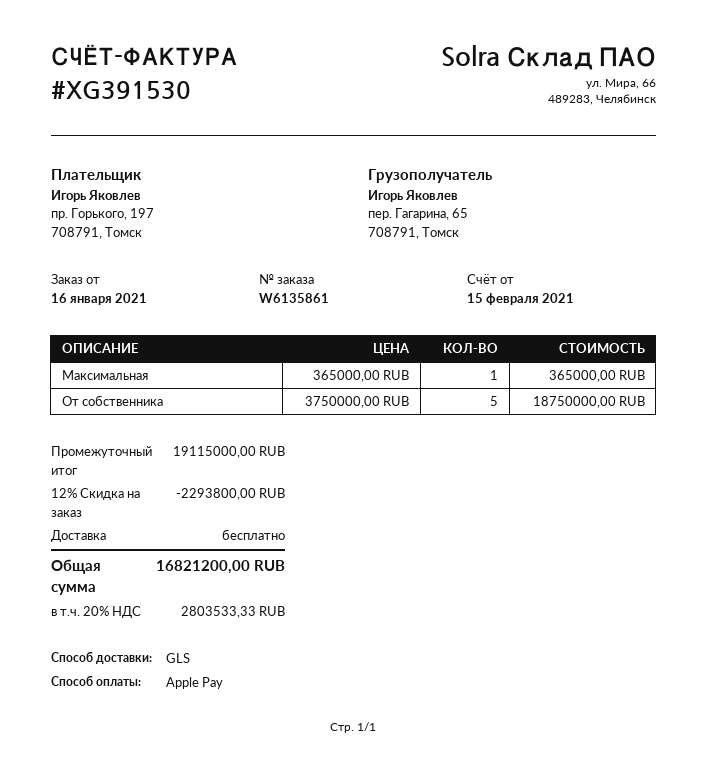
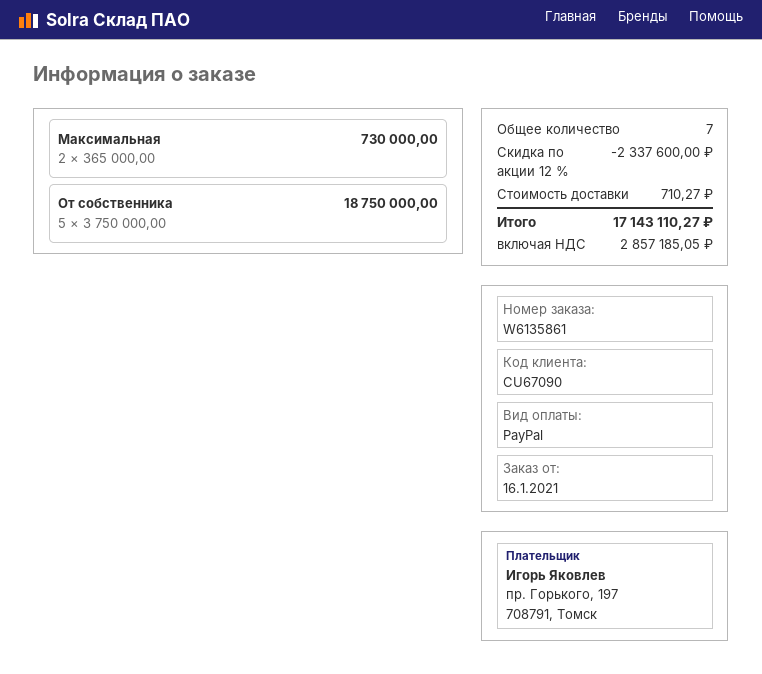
payment method: Apple Pay -> PayPal
Максимальная: 1 x 365000.00 = 365000.00 -> 2 x 365000.00 = 730000.00
discount: 12% = 2293800.00 -> 12% = 2337600.00
shipping: 0.00 -> 710.27
tax: 2803533.33 -> 2857185.05
total: 16821200.00 -> 17143110.27

